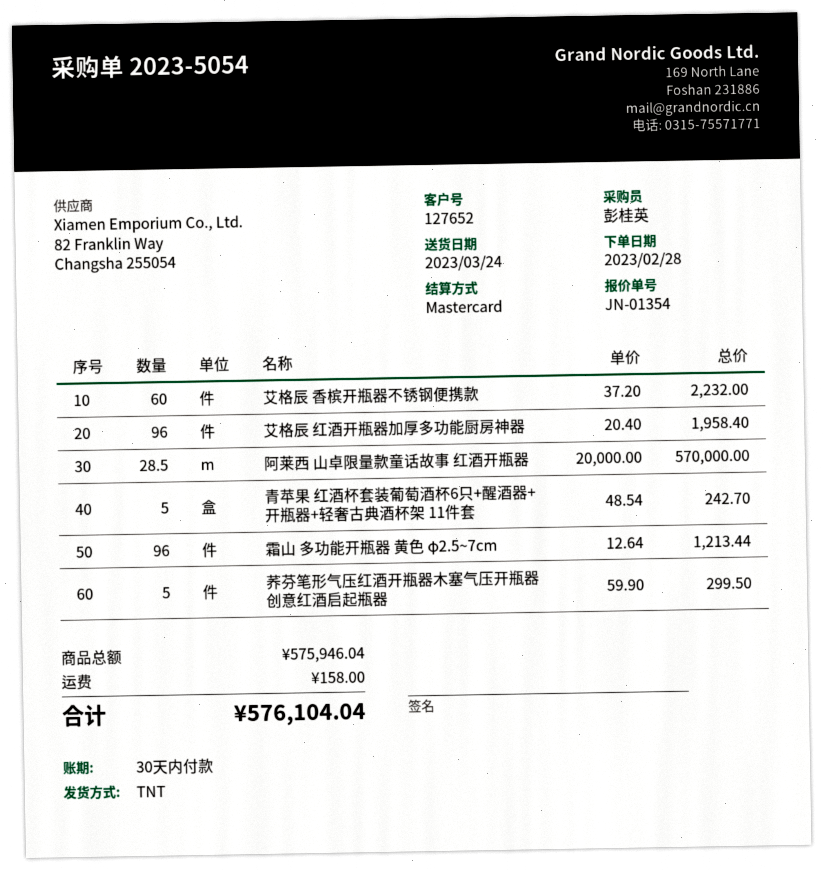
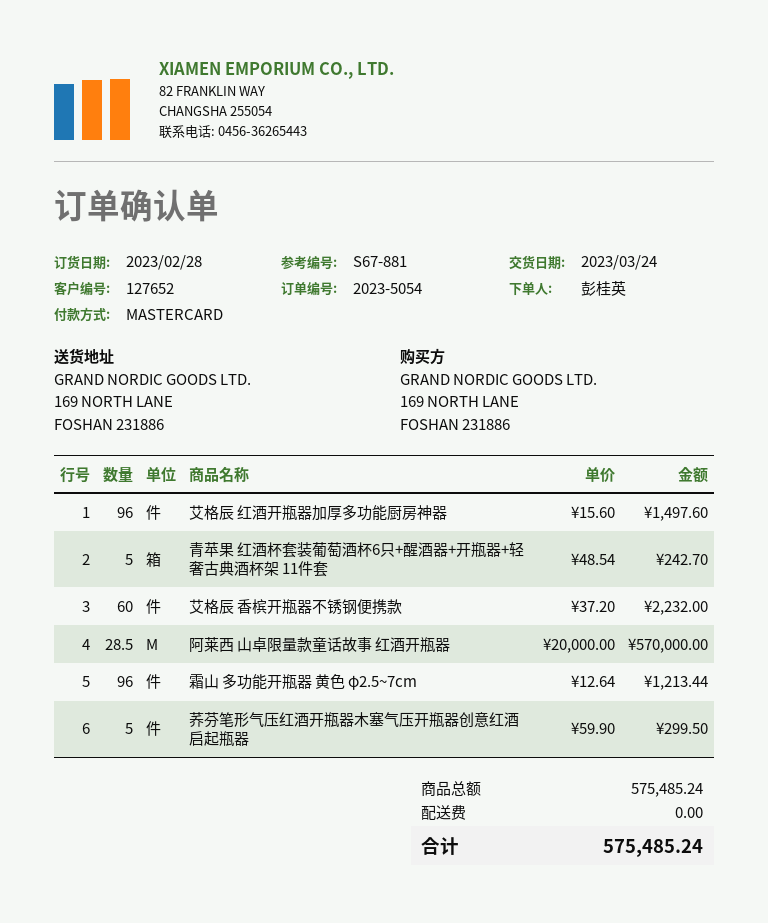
艾格辰 红酒开瓶器加厚多功能厨房神器: 96 x 20.40 = 1958.40 -> 96 x 15.60 = 1497.60
subtotal: 575946.04 -> 575485.24
shipping: 158.00 -> 0.00
total: 576104.04 -> 575485.24

